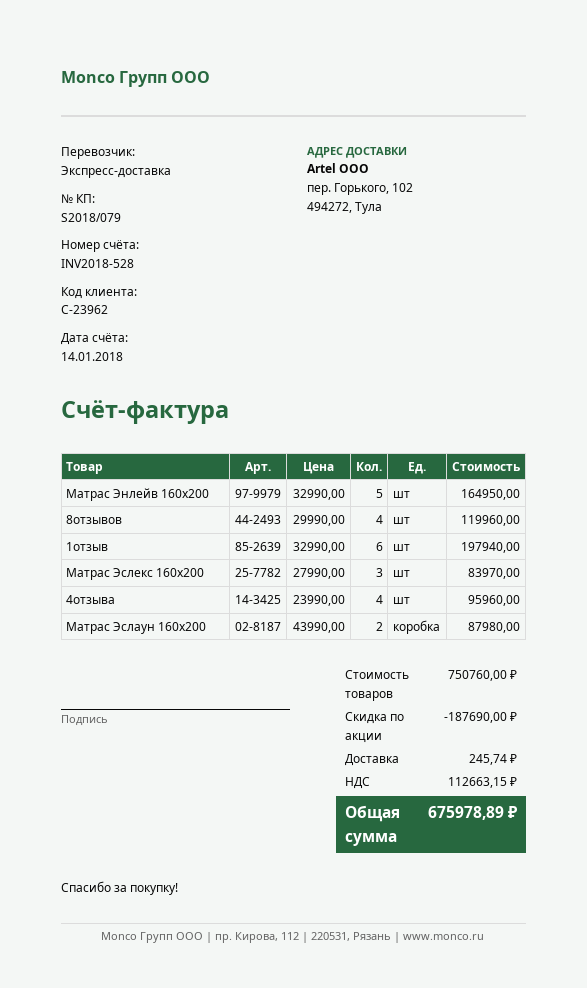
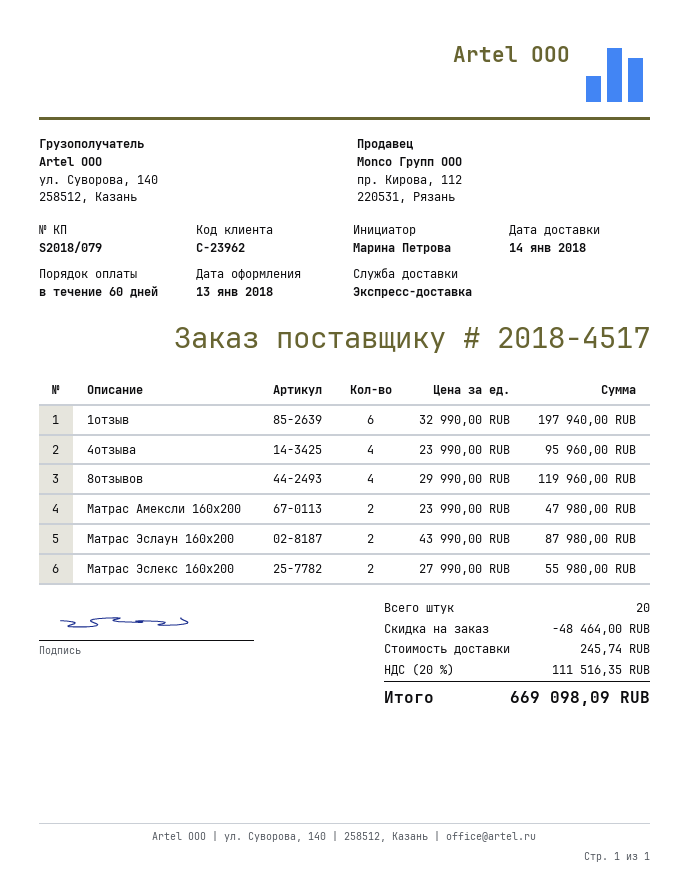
ship to: пер. Горького, 102, 494272, Тула -> ул. Суворова, 140, 258512, Казань
Матрас Энлейв 160x200: 5 x 32990.00 = 164950.00 -> none
Матрас Эслекс 160x200: 3 x 27990.00 = 83970.00 -> 2 x 27990.00 = 55980.00
Матрас Амексли 160x200: none -> 2 x 23990.00 = 47980.00
discount: 187690.00 -> 48464.00
tax: 112663.15 -> 111516.35
total: 675978.89 -> 669098.09

